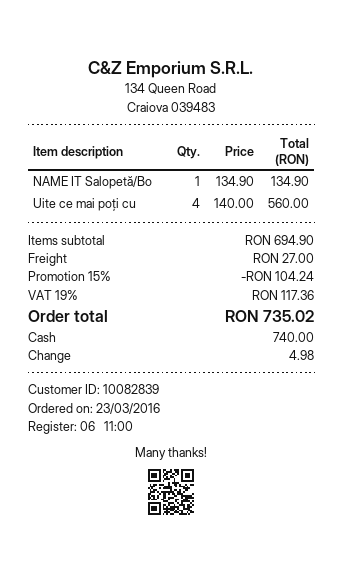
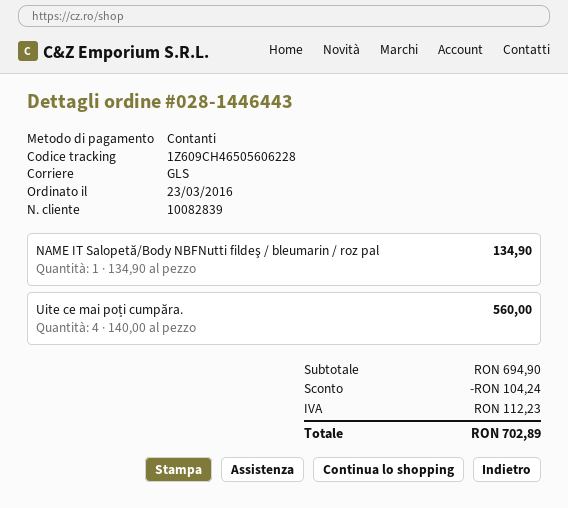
shipping: 27.00 -> none
tax: 117.36 -> 112.23
total: 735.02 -> 702.89

